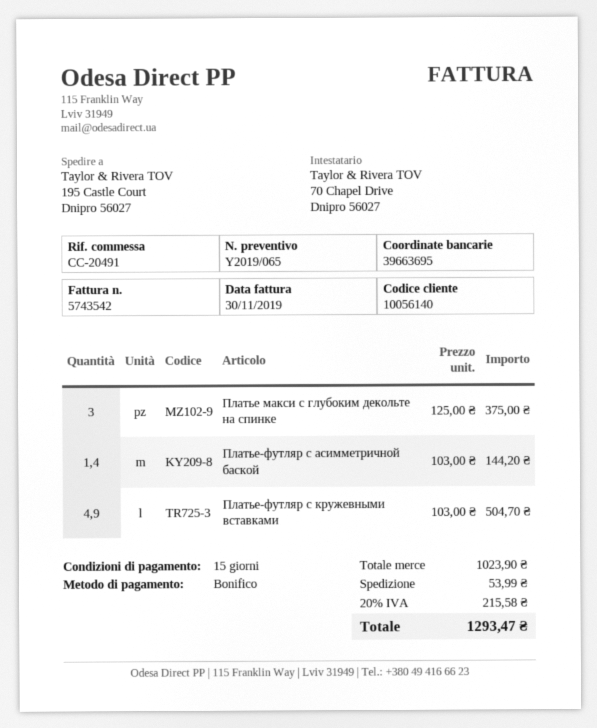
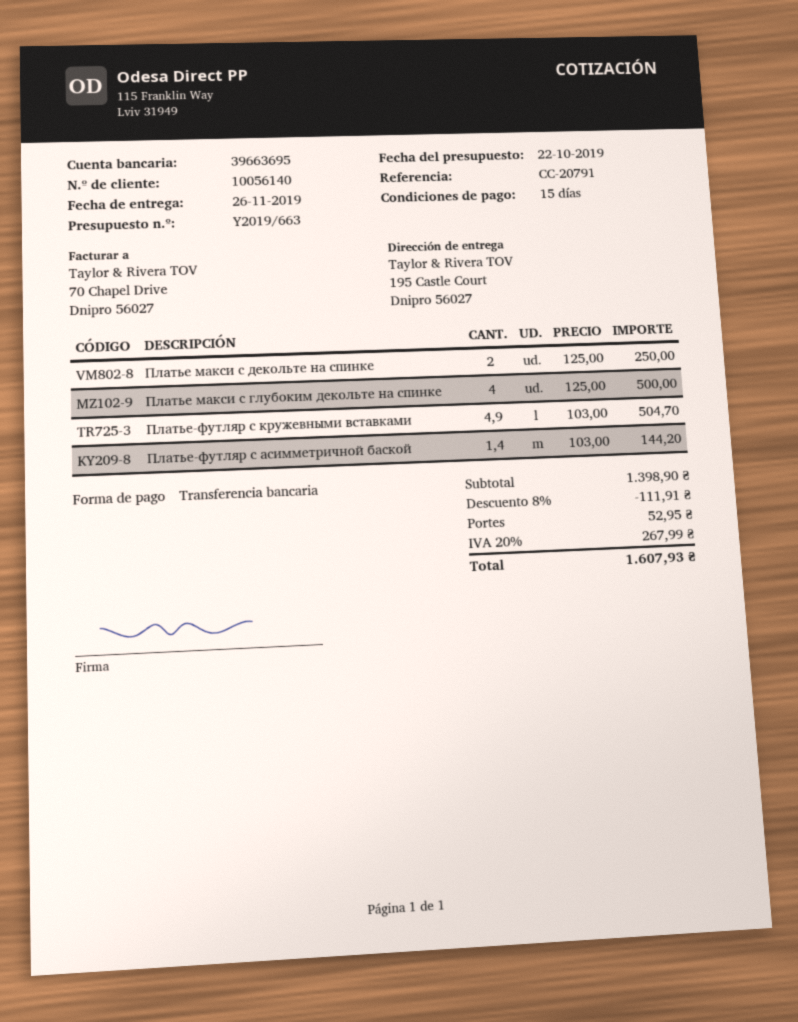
quote number: Y2019/065 -> Y2019/663
reference: CC-20491 -> CC-20791
Платье макси с глубоким декольте на спинке: 3 x 125.00 = 375.00 -> 4 x 125.00 = 500.00
Платье макси с декольте на спинке: none -> 2 x 125.00 = 250.00
subtotal: 1023.90 -> 1398.90
discount: none -> 8% = 111.91
shipping: 53.99 -> 52.95
tax: 20% = 215.58 -> 20% = 267.99
total: 1293.47 -> 1607.93

